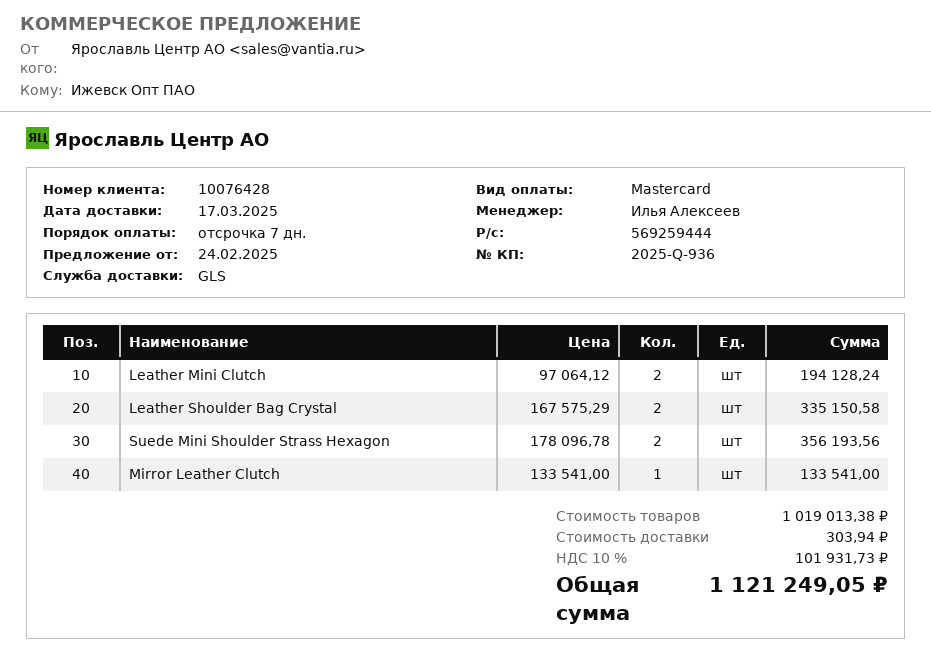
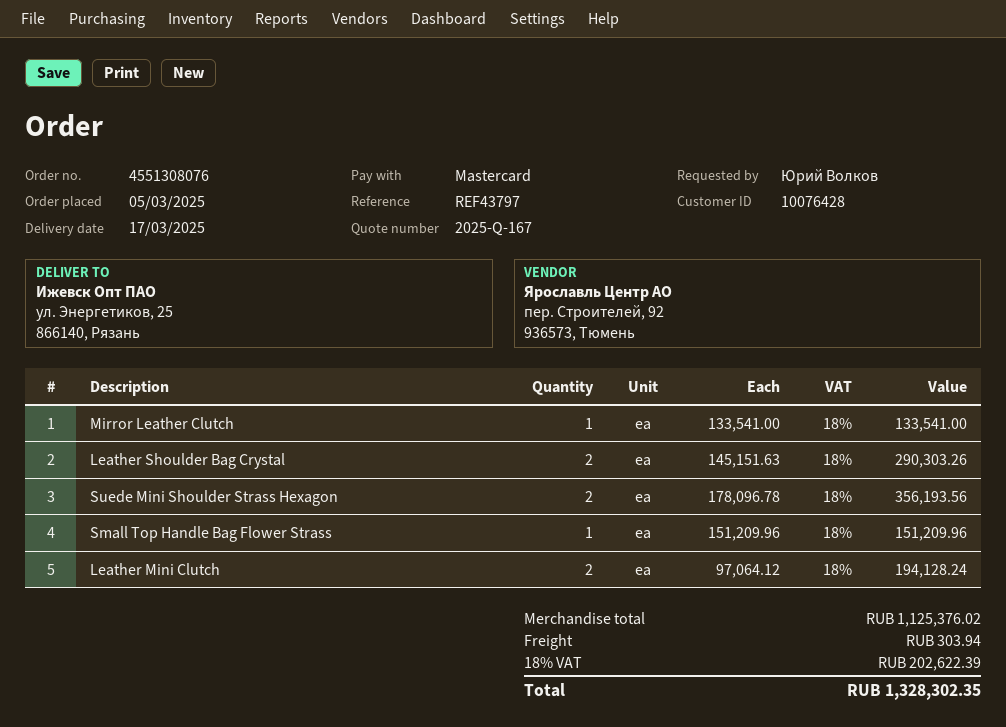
quote number: 2025-Q-936 -> 2025-Q-167
Leather Shoulder Bag Crystal: 2 x 167575.29 = 335150.58 -> 2 x 145151.63 = 290303.26
Small Top Handle Bag Flower Strass: none -> 1 x 151209.96 = 151209.96
subtotal: 1019013.38 -> 1125376.02
tax: 10% = 101931.73 -> 18% = 202622.39
total: 1121249.05 -> 1328302.35

